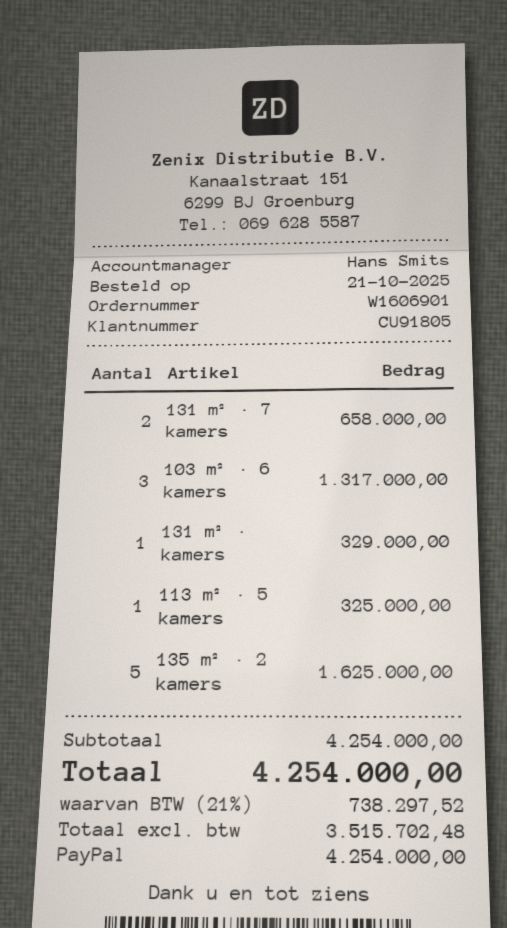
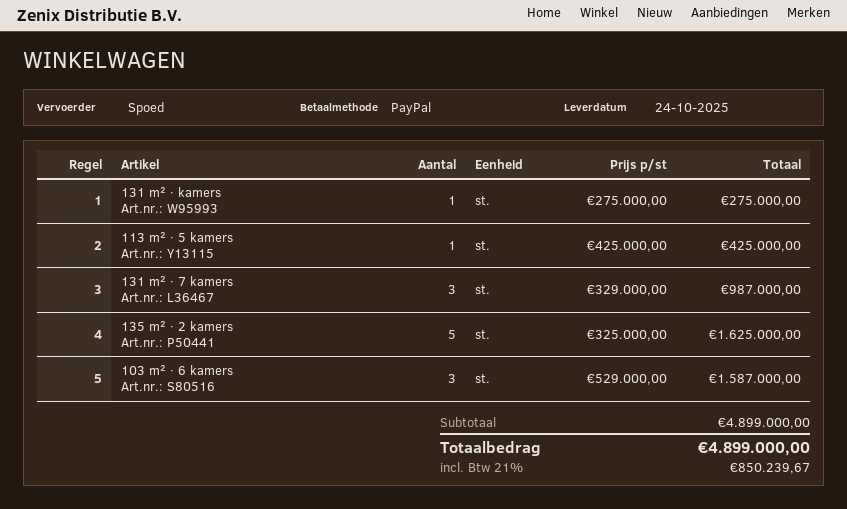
131 m² · 7 kamers: 2 for 658000.00 -> 3 for 987000.00
103 m² · 6 kamers: 3 for 1317000.00 -> 3 for 1587000.00
131 m² · kamers: 1 for 329000.00 -> 1 for 275000.00
113 m² · 5 kamers: 1 for 325000.00 -> 1 for 425000.00
subtotal: 4254000.00 -> 4899000.00
tax: 21% = 738297.52 -> 21% = 850239.67
total: 4254000.00 -> 4899000.00

